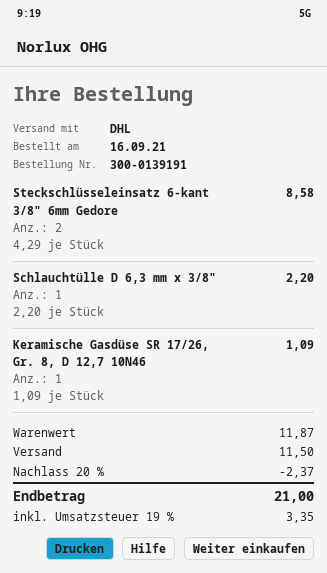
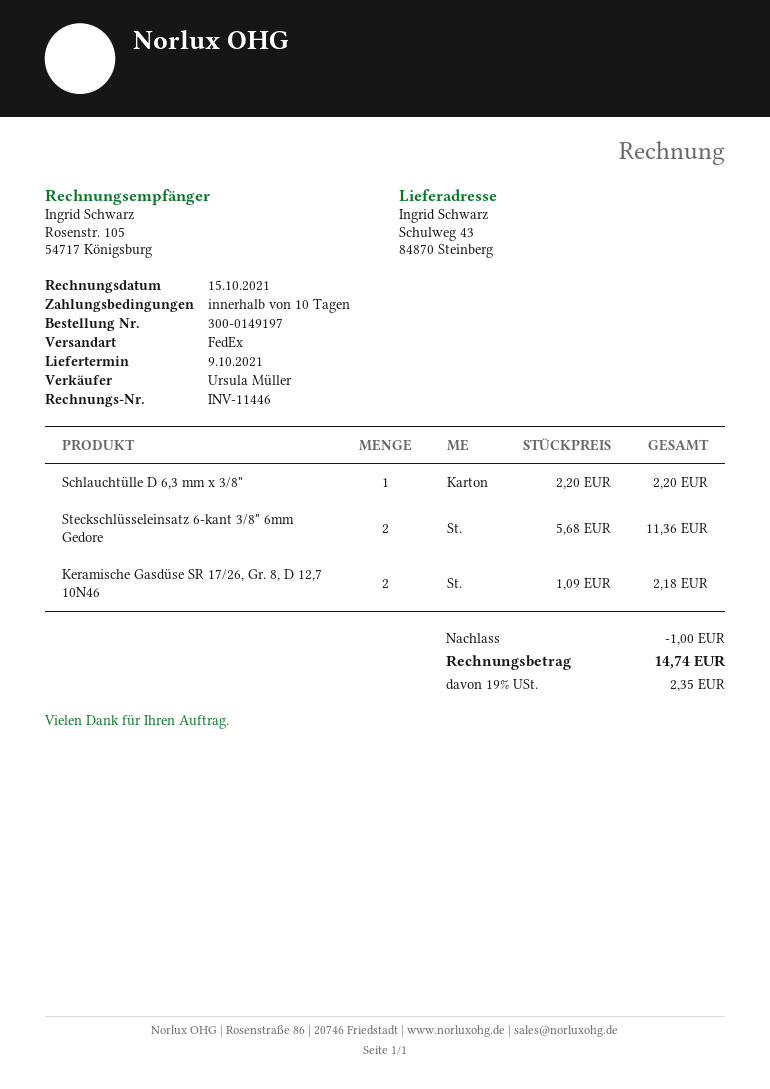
order number: 300-0139191 -> 300-0149197
shipping method: DHL -> FedEx
Steckschlüsseleinsatz 6-kant 3/8" 6mm Gedore: 2 x 4.29 = 8.58 -> 2 x 5.68 = 11.36
Keramische Gasdüse SR 17/26, Gr. 8, D 12,7 10N46: 1 x 1.09 = 1.09 -> 2 x 1.09 = 2.18
discount: 2.37 -> 1.00
shipping: 11.50 -> none
tax: 19% = 3.35 -> 19% = 2.35
total: 21.00 -> 14.74

